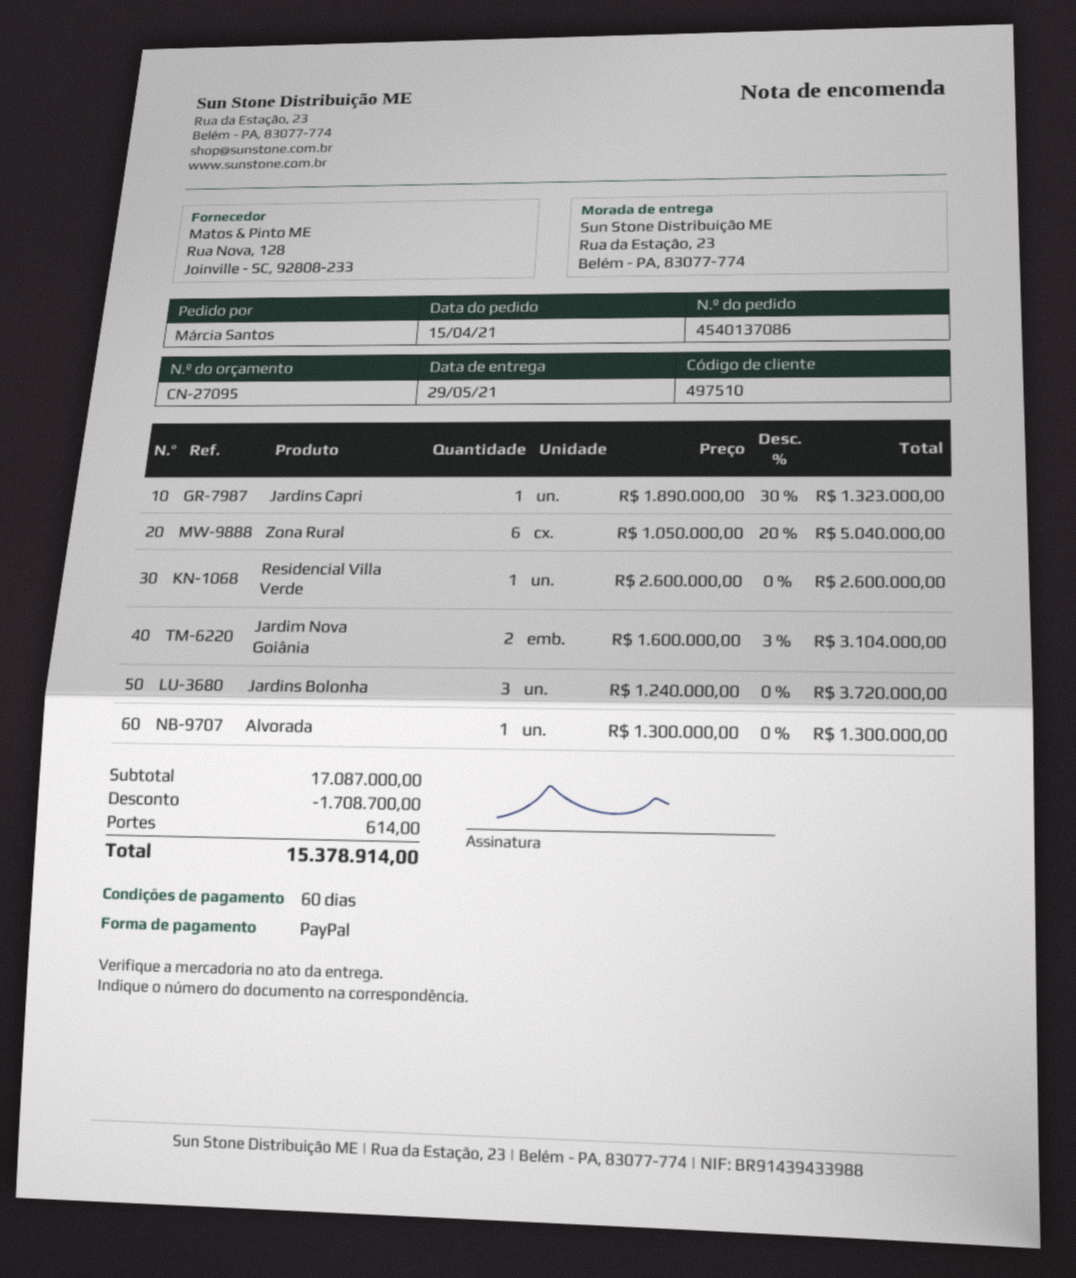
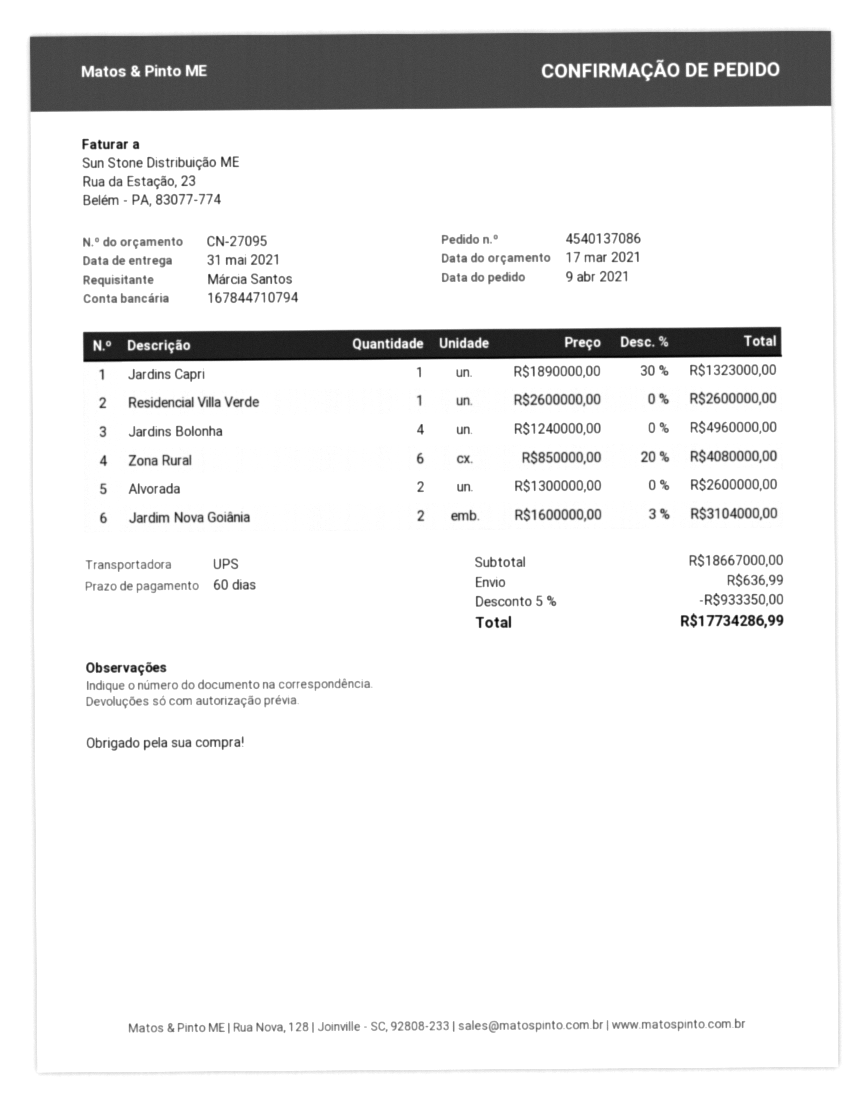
order date: 2021-04-15 -> 2021-04-09
delivery date: 2021-05-29 -> 2021-05-31
Zona Rural: 6 x 1050000.00 - 20% = 5040000.00 -> 6 x 850000.00 - 20% = 4080000.00
Jardins Bolonha: 3 x 1240000.00 = 3720000.00 -> 4 x 1240000.00 = 4960000.00
Alvorada: 1 x 1300000.00 = 1300000.00 -> 2 x 1300000.00 = 2600000.00
subtotal: 17087000.00 -> 18667000.00
discount: 1708700.00 -> 933350.00
shipping: 614.00 -> 636.99
total: 15378914.00 -> 17734286.99

